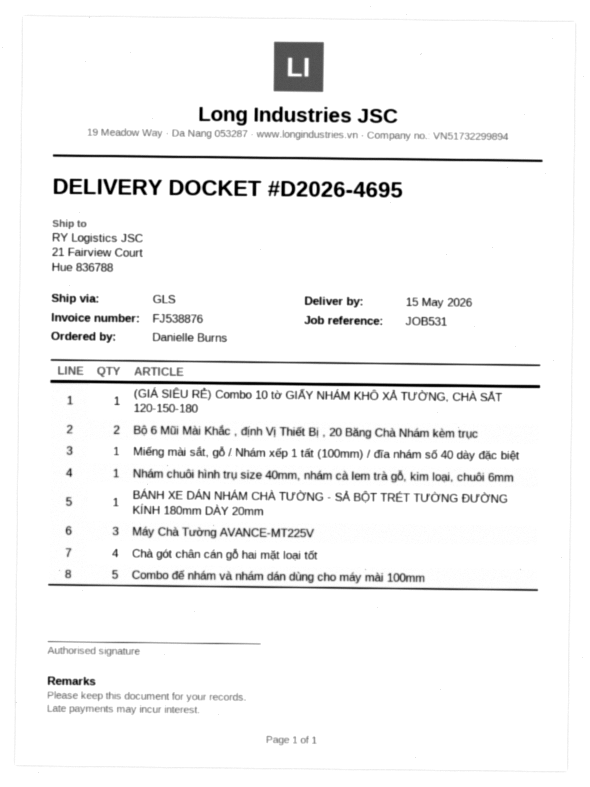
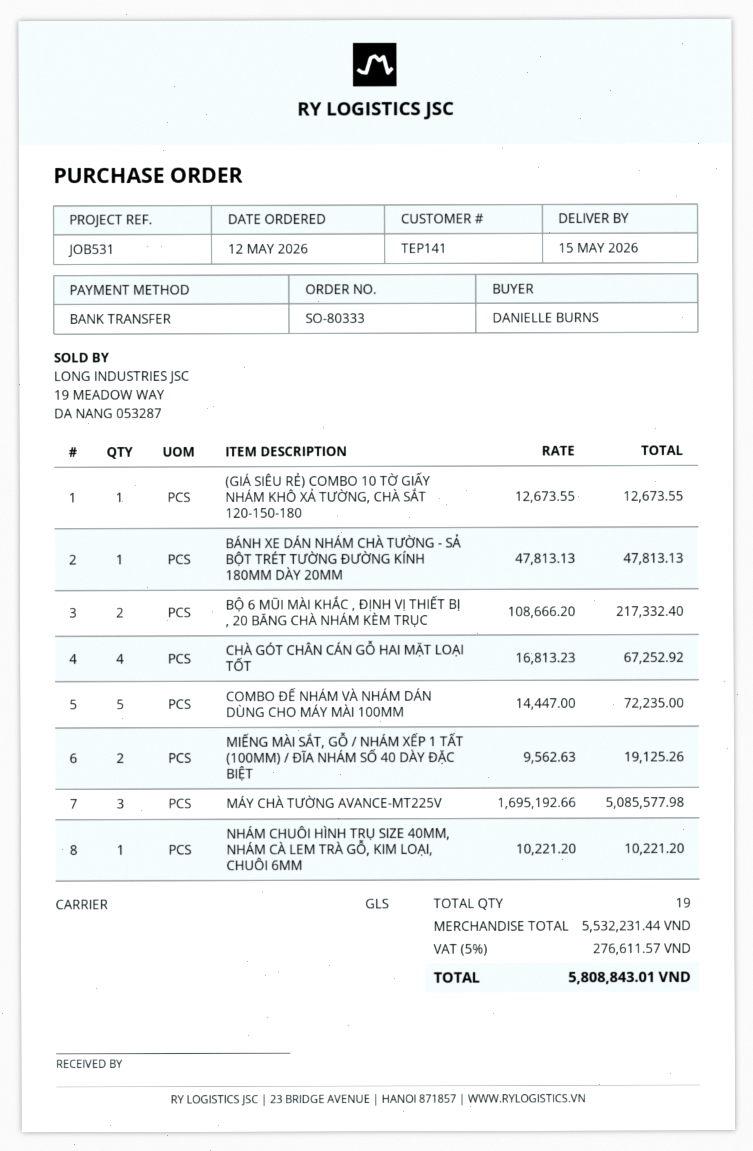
Miếng mài sắt, gỗ / Nhám xếp 1 tất (100mm) / đĩa nhám số 40 dày đặc biệt: 1 -> 2

